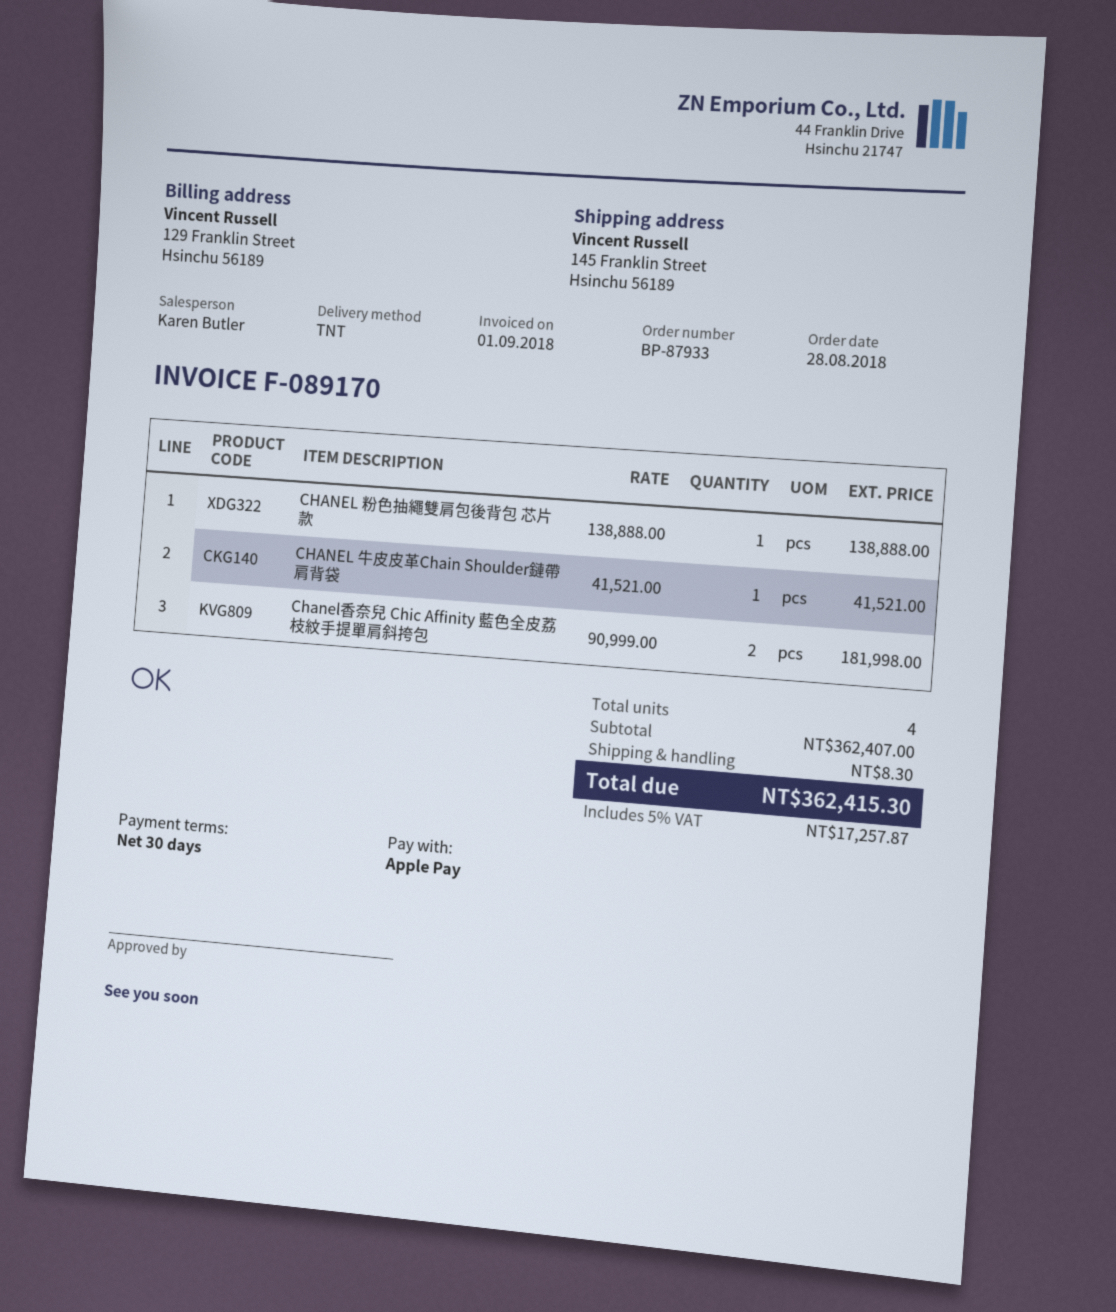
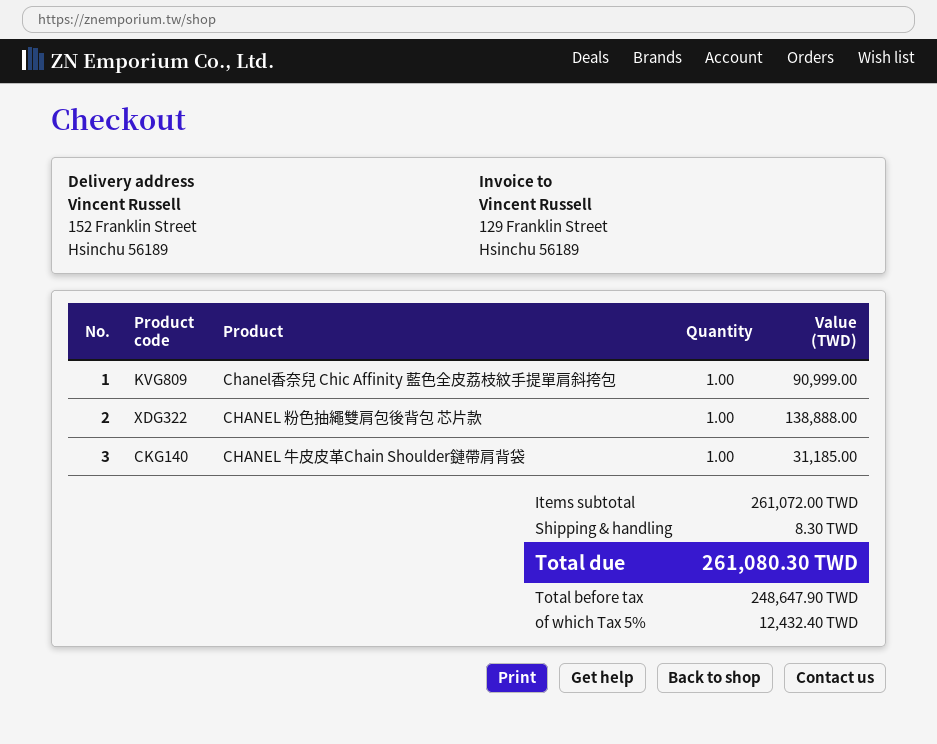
ship to: 145 Franklin Street, Hsinchu 56189 -> 152 Franklin Street, Hsinchu 56189
CHANEL 牛皮皮革Chain Shoulder鏈帶肩背袋: 1 for 41521.00 -> 1 for 31185.00
Chanel香奈兒 Chic Affinity 藍色全皮荔枝紋手提單肩斜挎包: 2 for 181998.00 -> 1 for 90999.00
subtotal: 362407.00 -> 261072.00
tax: 5% = 17257.87 -> 5% = 12432.40
total: 362415.30 -> 261080.30

